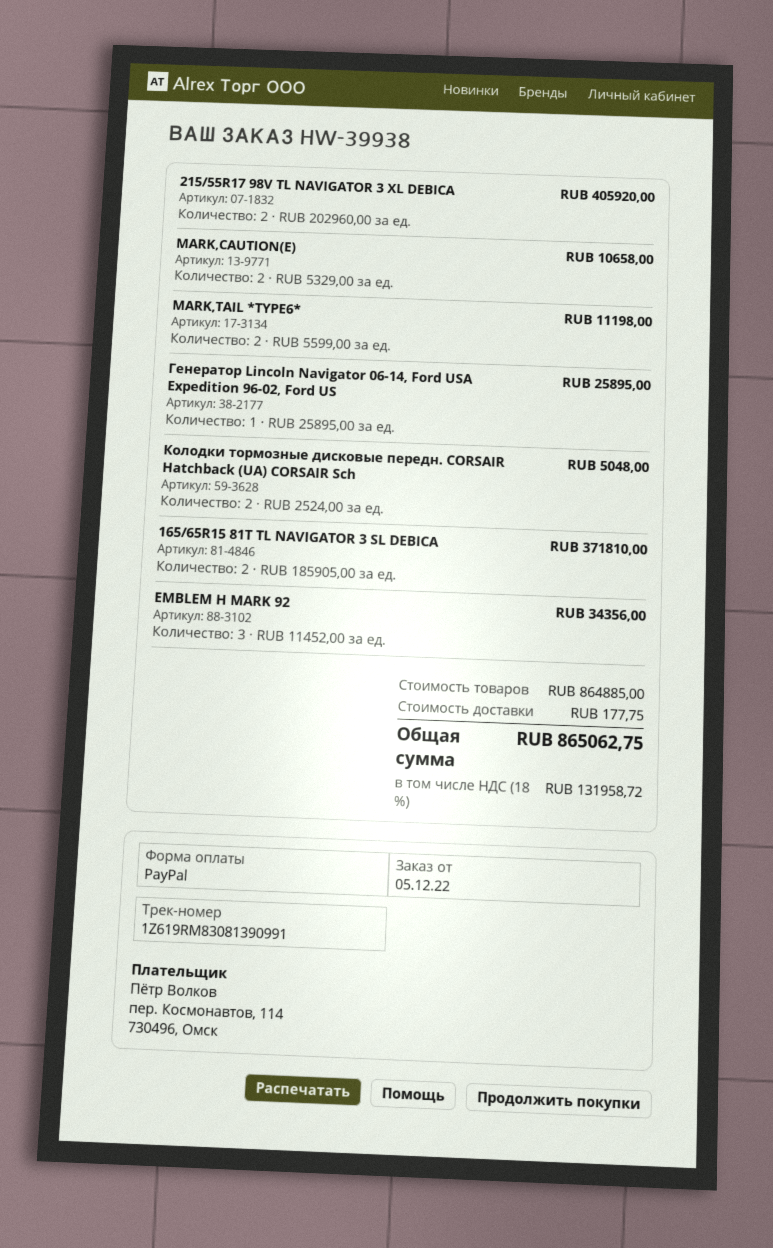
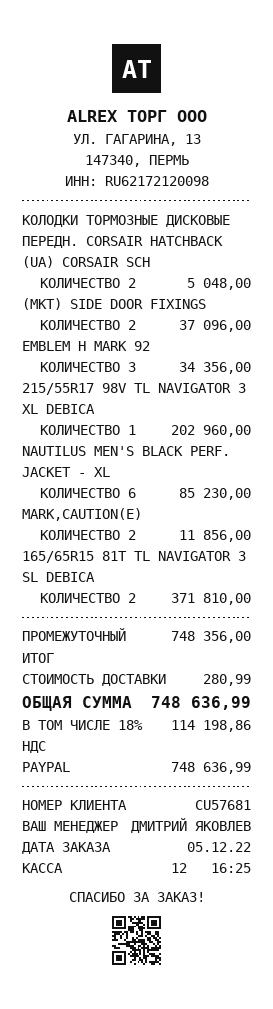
215/55R17 98V TL NAVIGATOR 3 XL DEBICA: 2 for 405920.00 -> 1 for 202960.00
MARK,CAUTION(E): 2 for 10658.00 -> 2 for 11856.00
MARK,TAIL *TYPE6*: 2 for 11198.00 -> none
Генератор Lincoln Navigator 06-14, Ford USA Expedition 96-02, Ford US: 1 for 25895.00 -> none
(MKT) SIDE DOOR FIXINGS: none -> 2 for 37096.00
NAUTILUS MEN'S BLACK PERF. JACKET - XL: none -> 6 for 85230.00
subtotal: 864885.00 -> 748356.00
shipping: 177.75 -> 280.99
tax: 18% = 131958.72 -> 18% = 114198.86
total: 865062.75 -> 748636.99

